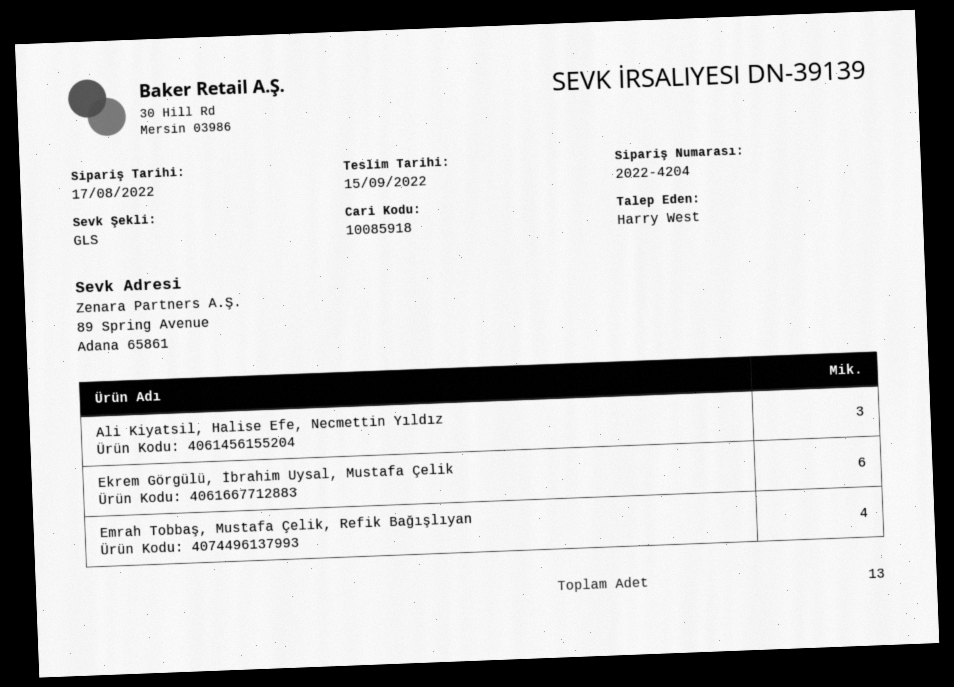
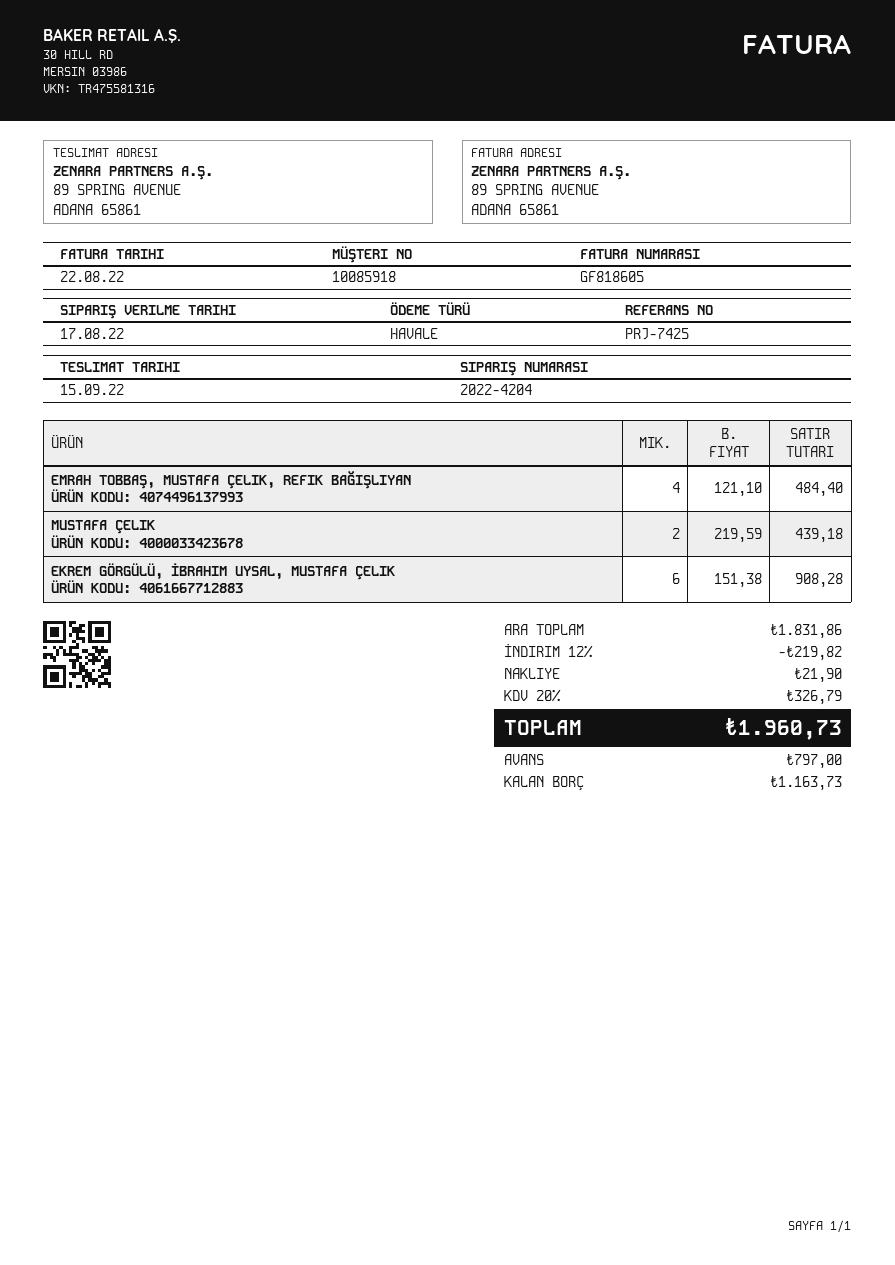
Ali Kiyatsil, Halise Efe, Necmettin Yıldız: 3 -> none
MUSTAFA ÇELIK: none -> 2

